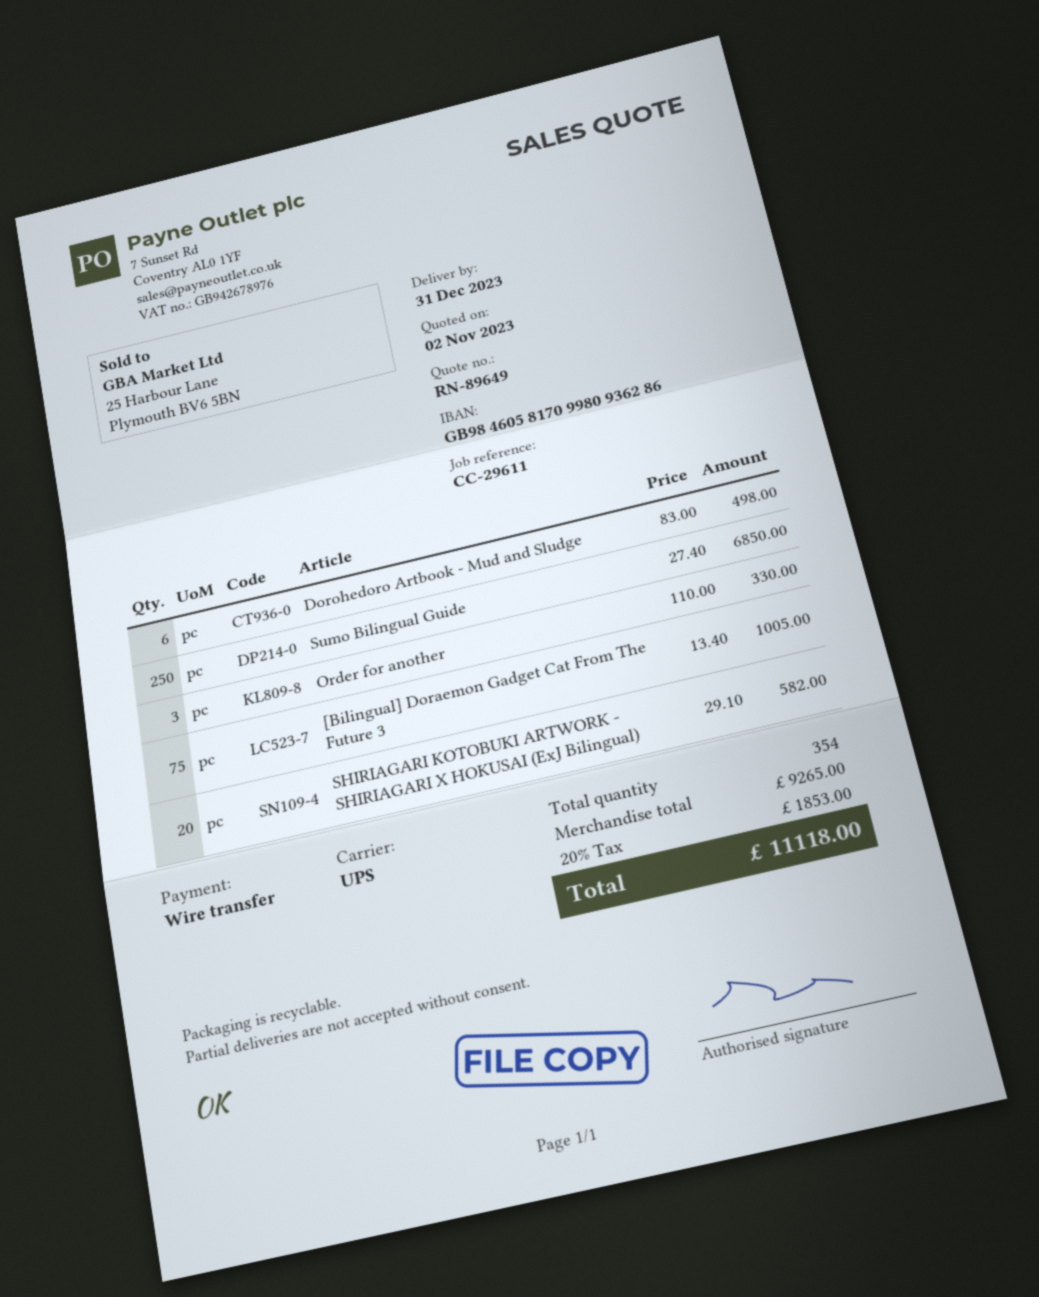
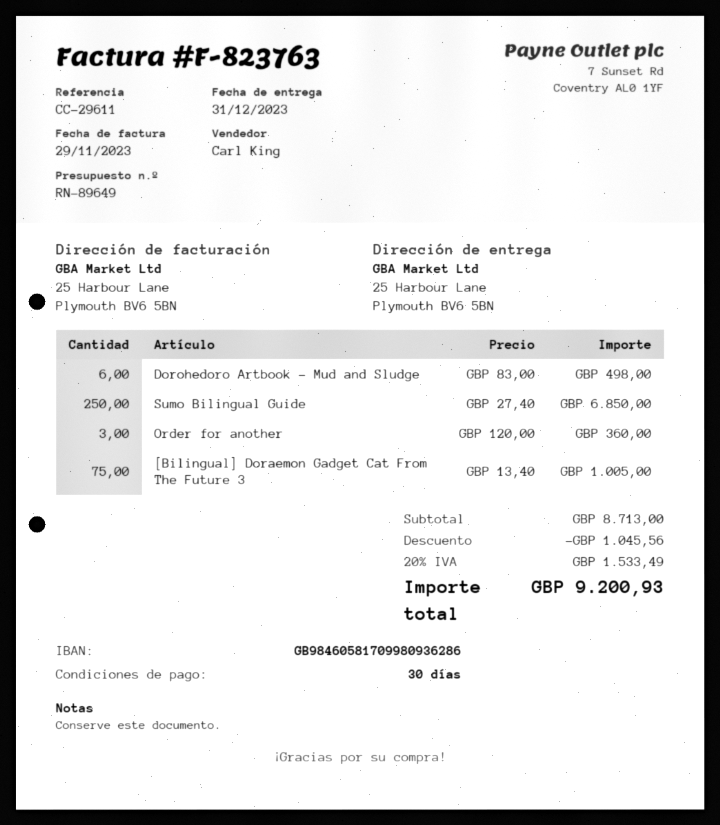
Order for another: 3 x 110.00 = 330.00 -> 3 x 120.00 = 360.00
SHIRIAGARI KOTOBUKI ARTWORK - SHIRIAGARI X HOKUSAI (ExJ Bilingual): 20 x 29.10 = 582.00 -> none
subtotal: 9265.00 -> 8713.00
discount: none -> 1045.56
tax: 20% = 1853.00 -> 20% = 1533.49
total: 11118.00 -> 9200.93

